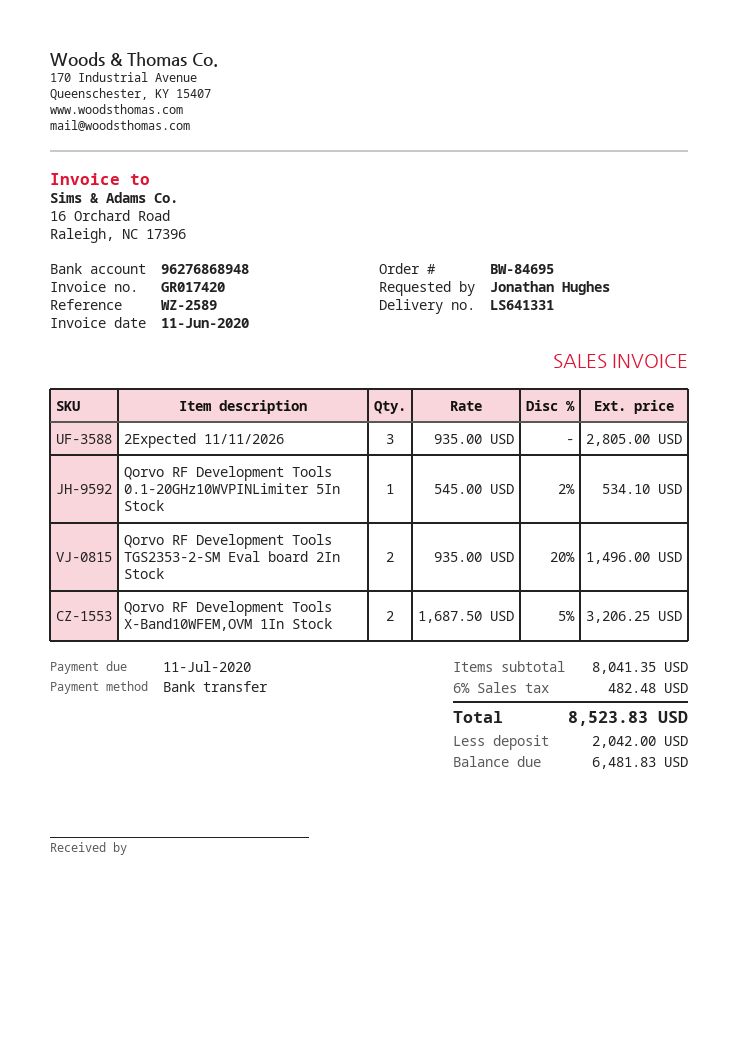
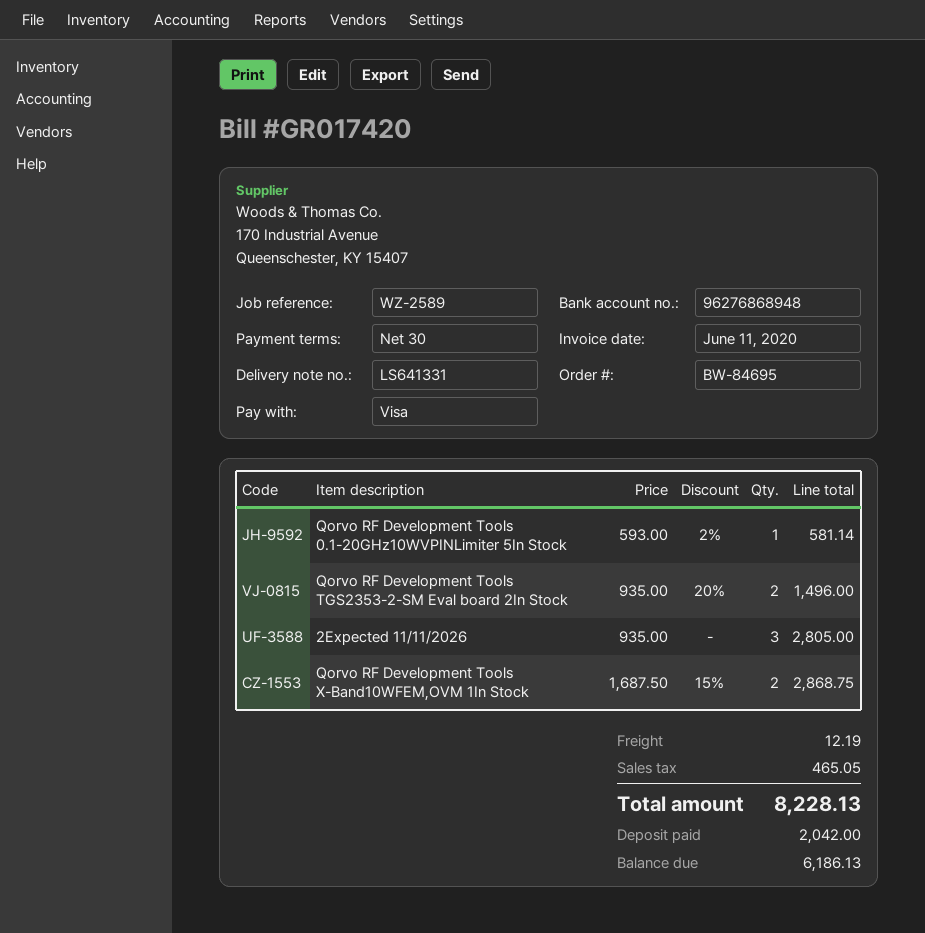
payment method: bank transfer -> Visa
Qorvo RF Development Tools 0.1-20GHz10WVPINLimiter 5In Stock: 1 x 545.00 - 2% = 534.10 -> 1 x 593.00 - 2% = 581.14
Qorvo RF Development Tools X-Band10WFEM,OVM 1In Stock: 2 x 1687.50 - 5% = 3206.25 -> 2 x 1687.50 - 15% = 2868.75
shipping: none -> 12.19
tax: 482.48 -> 465.05
total: 8523.83 -> 8228.13
balance: 6481.83 -> 6186.13

